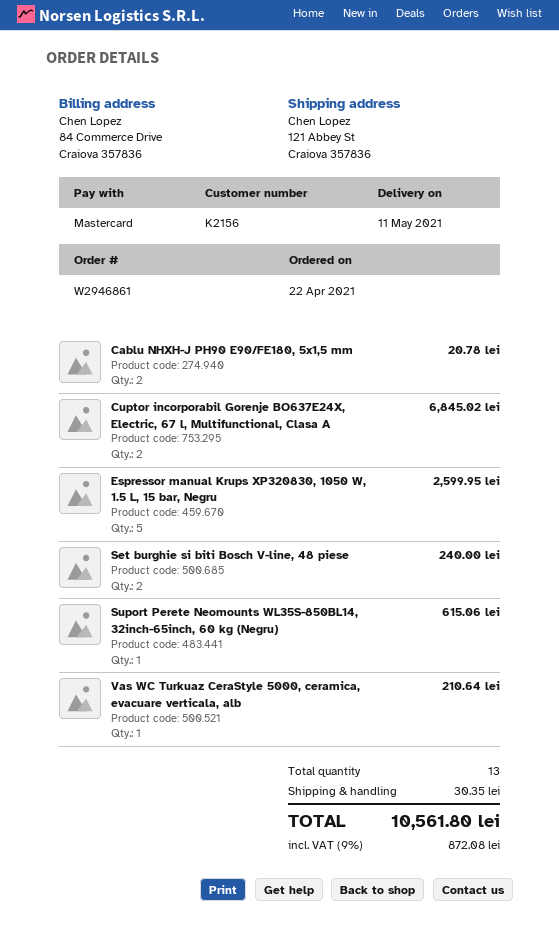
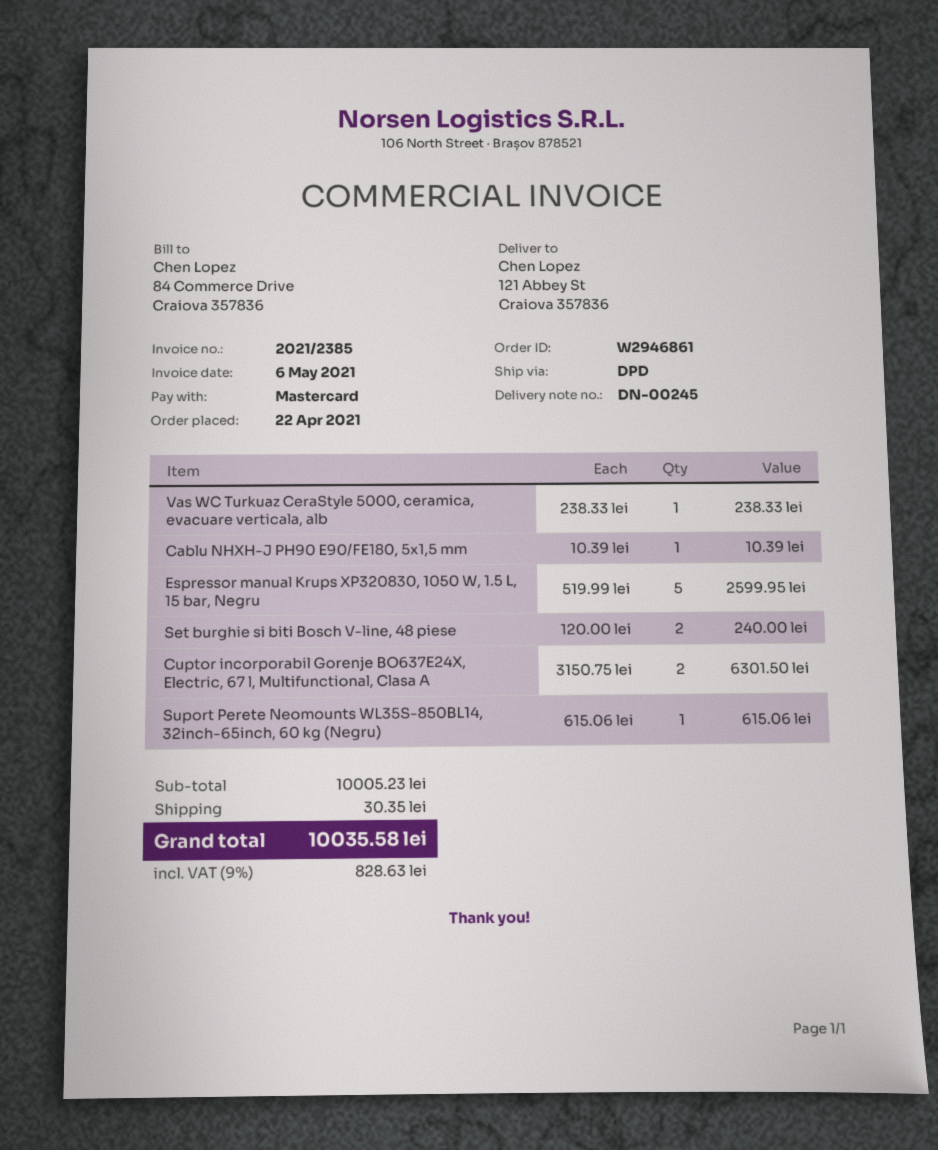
Cablu NHXH-J PH90 E90/FE180, 5x1,5 mm: 2 for 20.78 -> 1 for 10.39
Cuptor incorporabil Gorenje BO637E24X, Electric, 67 l, Multifunctional, Clasa A: 2 for 6845.02 -> 2 for 6301.50
Vas WC Turkuaz CeraStyle 5000, ceramica, evacuare verticala, alb: 1 for 210.64 -> 1 for 238.33
tax: 9% = 872.08 -> 9% = 828.63
total: 10561.80 -> 10035.58

